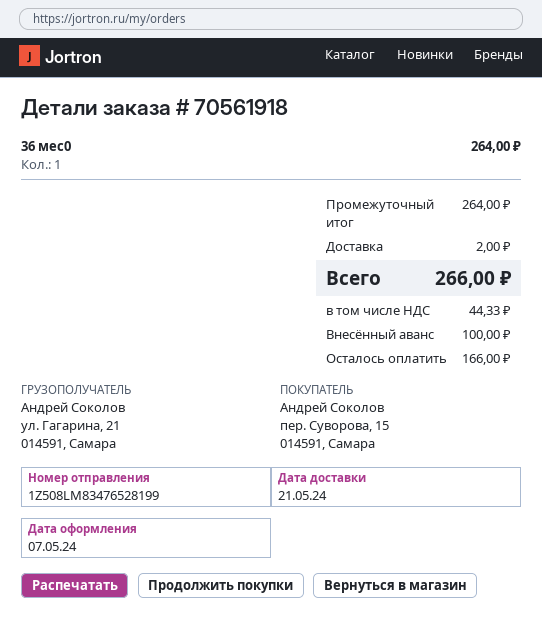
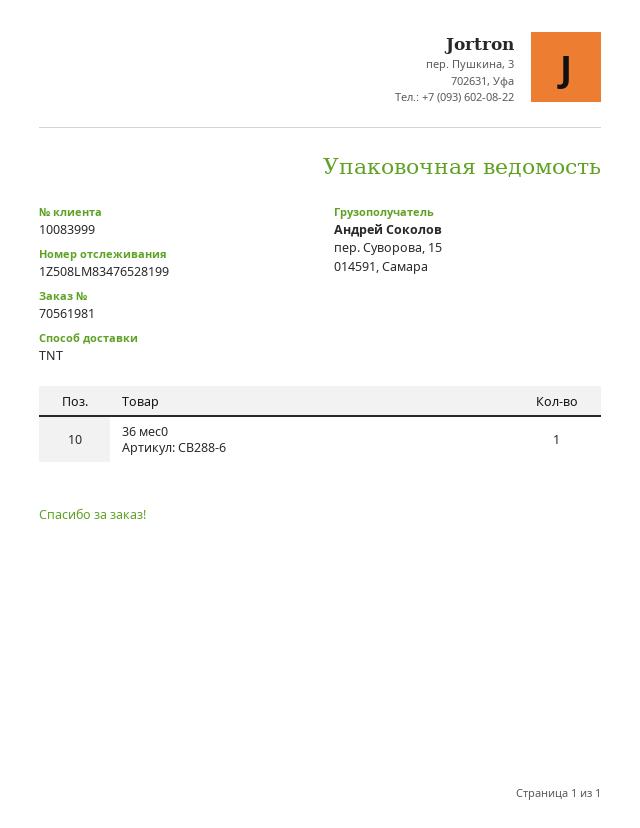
order number: 70561918 -> 70561981
ship to: ул. Гагарина, 21, 014591, Самара -> пер. Суворова, 15, 014591, Самара

